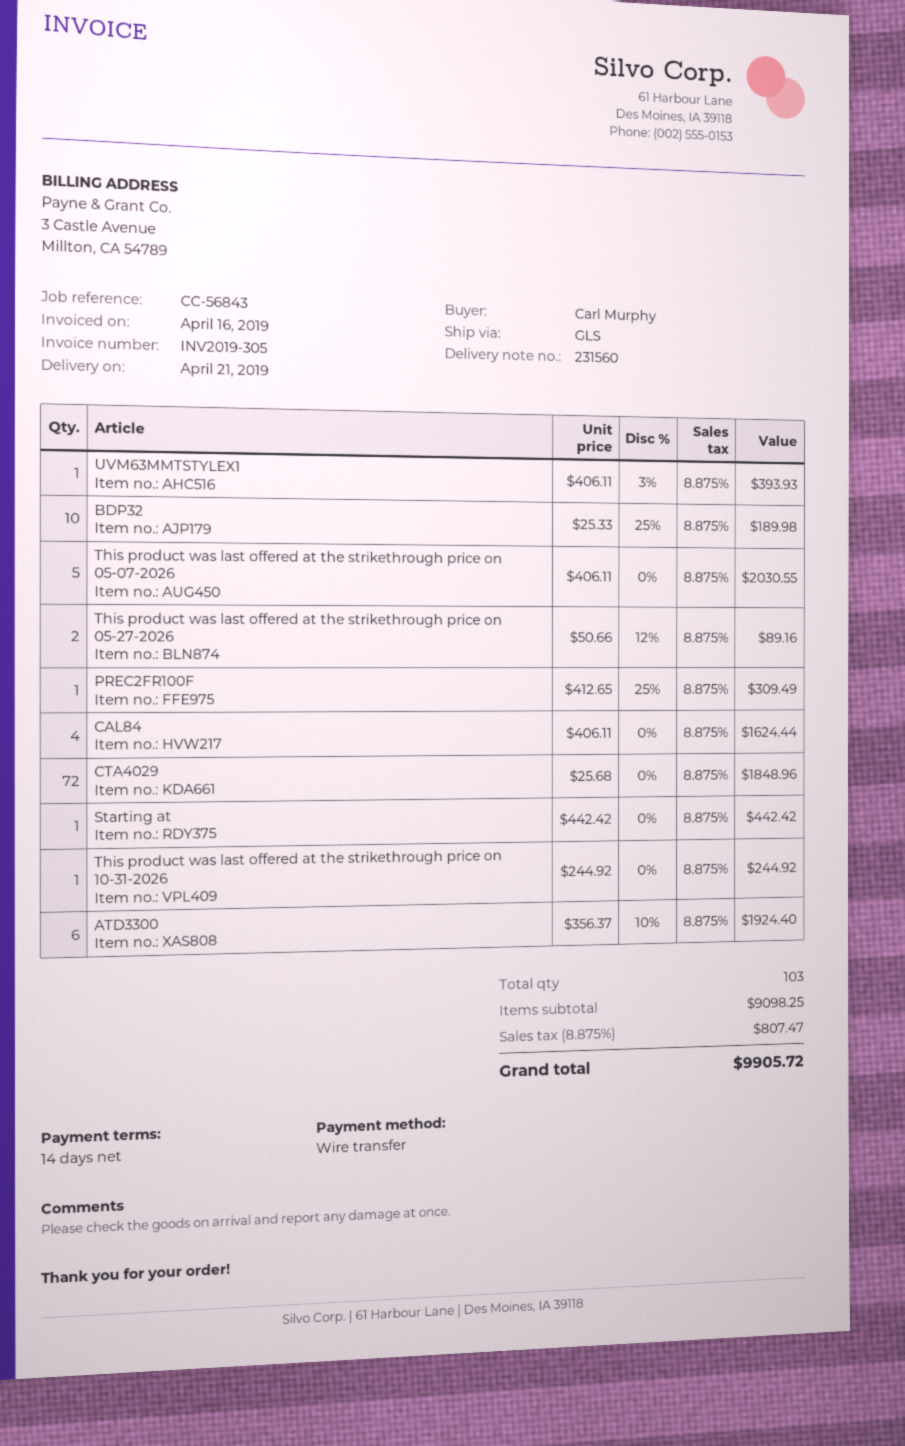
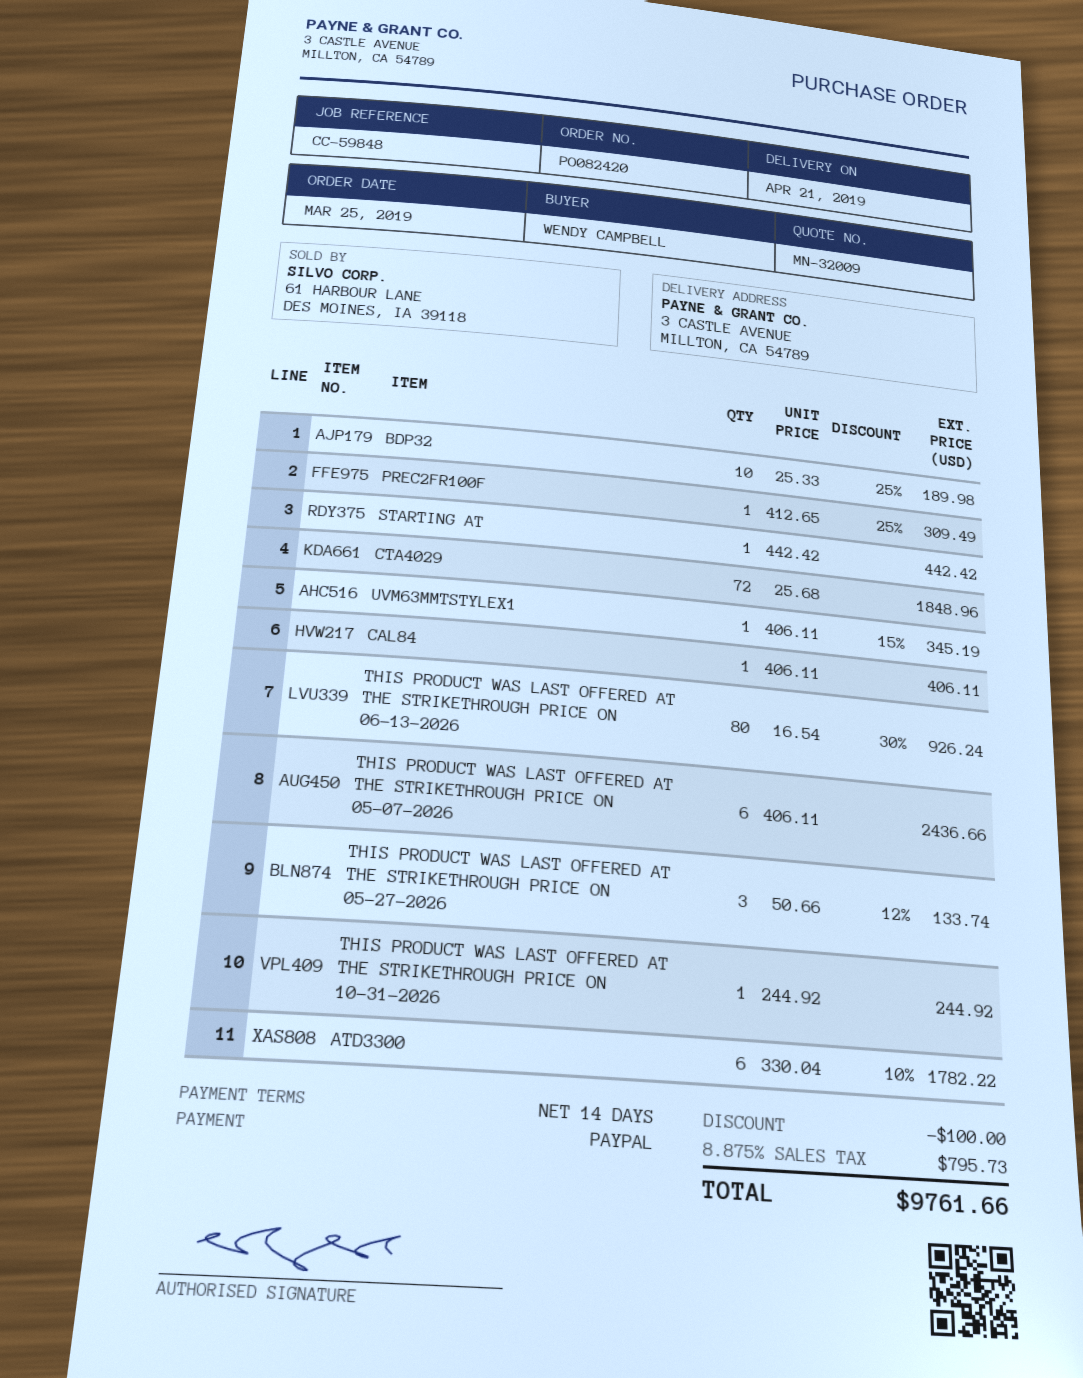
reference: CC-56843 -> CC-59848
ordered by: Carl Murphy -> WENDY CAMPBELL
payment method: bank transfer -> PayPal
UVM63MMTSTYLEX1: 1 x 406.11 - 3% = 393.93 -> 1 x 406.11 - 15% = 345.19
This product was last offered at the strikethrough price on 05-07-2026: 5 x 406.11 = 2030.55 -> 6 x 406.11 = 2436.66
This product was last offered at the strikethrough price on 05-27-2026: 2 x 50.66 - 12% = 89.16 -> 3 x 50.66 - 12% = 133.74
CAL84: 4 x 406.11 = 1624.44 -> 1 x 406.11 = 406.11
ATD3300: 6 x 356.37 - 10% = 1924.40 -> 6 x 330.04 - 10% = 1782.22
THIS PRODUCT WAS LAST OFFERED AT THE STRIKETHROUGH PRICE ON 06-13-2026: none -> 80 x 16.54 - 30% = 926.24
discount: none -> 100.00
tax: 8.875% = 807.47 -> 8.875% = 795.73
total: 9905.72 -> 9761.66

